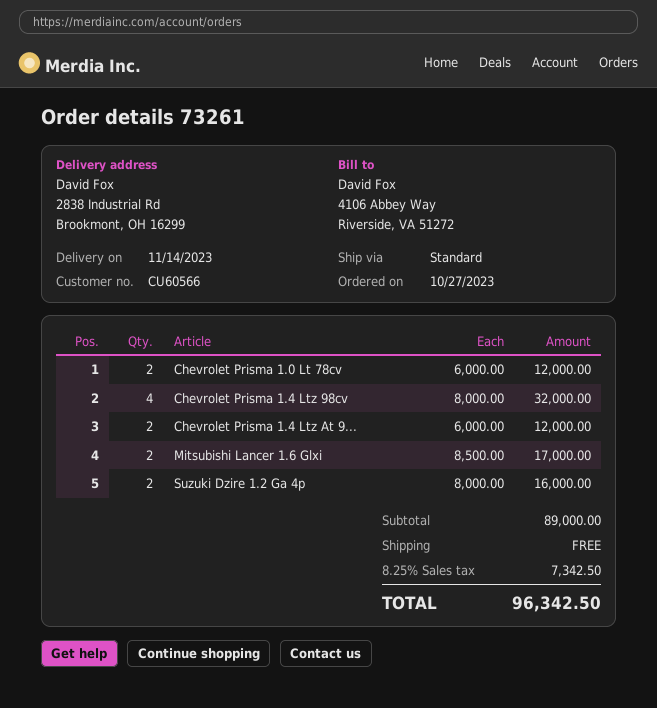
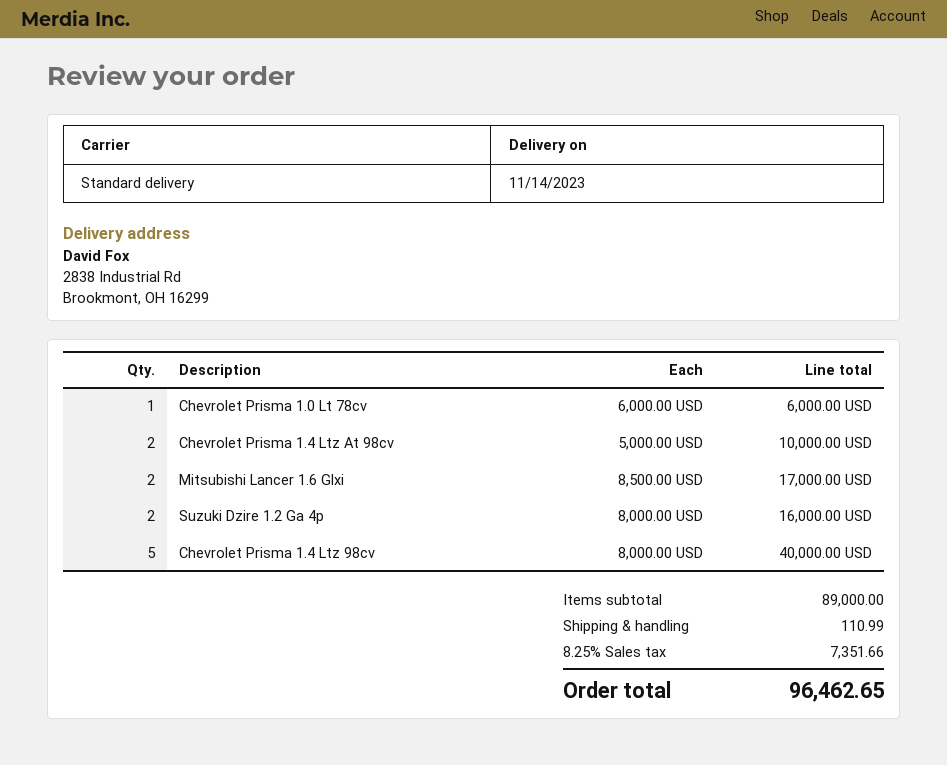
Chevrolet Prisma 1.0 Lt 78cv: 2 x 6000.00 = 12000.00 -> 1 x 6000.00 = 6000.00
Chevrolet Prisma 1.4 Ltz 98cv: 4 x 8000.00 = 32000.00 -> 5 x 8000.00 = 40000.00
Chevrolet Prisma 1.4 Ltz At 9...: 2 x 6000.00 = 12000.00 -> 2 x 5000.00 = 10000.00
shipping: 0.00 -> 110.99
tax: 8.25% = 7342.50 -> 8.25% = 7351.66
total: 96342.50 -> 96462.65

